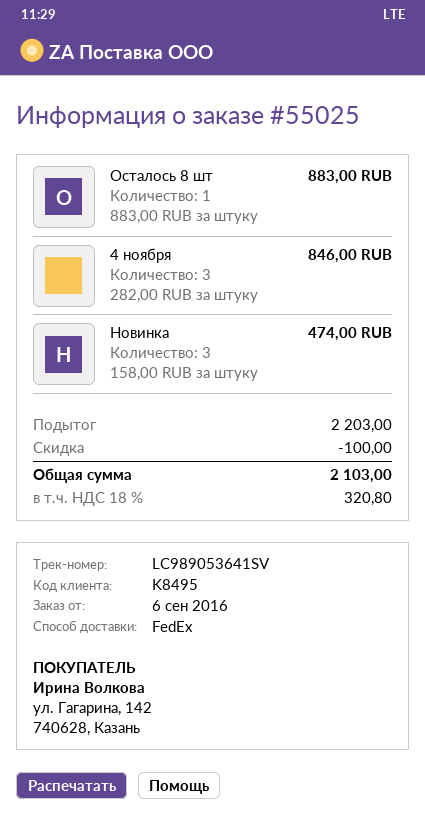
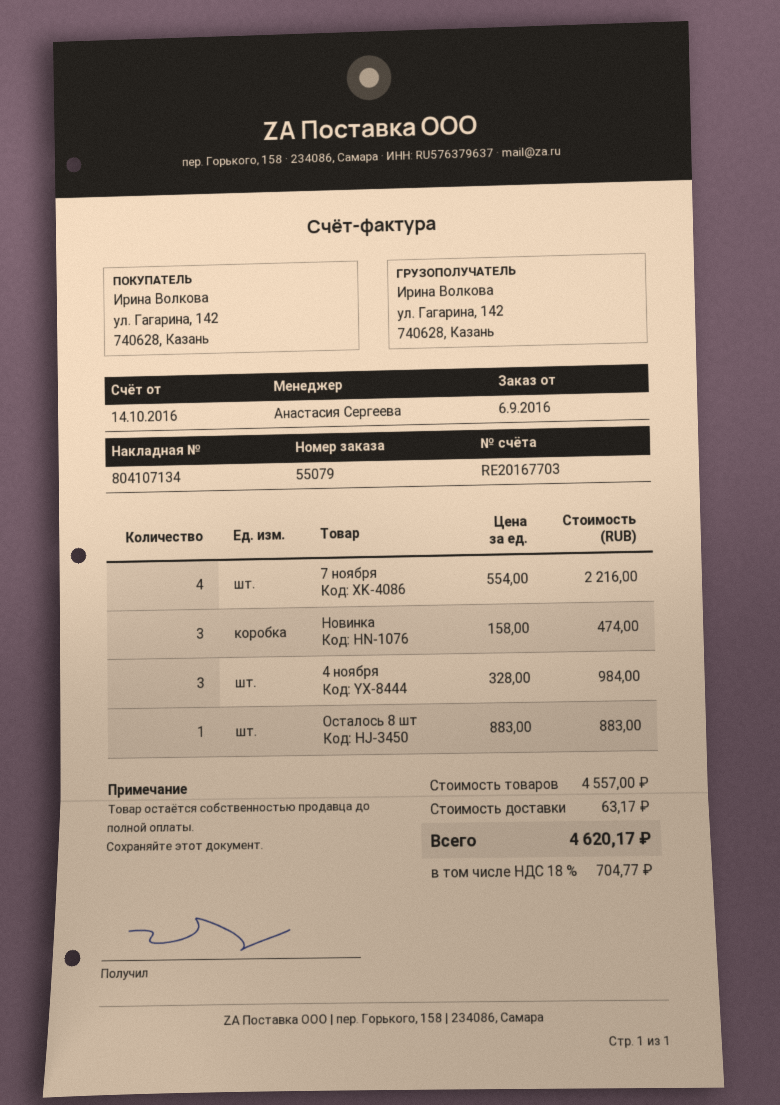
order number: 55025 -> 55079
4 ноября: 3 x 282.00 = 846.00 -> 3 x 328.00 = 984.00
7 ноября: none -> 4 x 554.00 = 2216.00
subtotal: 2203.00 -> 4557.00
discount: 100.00 -> none
shipping: none -> 63.17
tax: 18% = 320.80 -> 18% = 704.77
total: 2103.00 -> 4620.17

